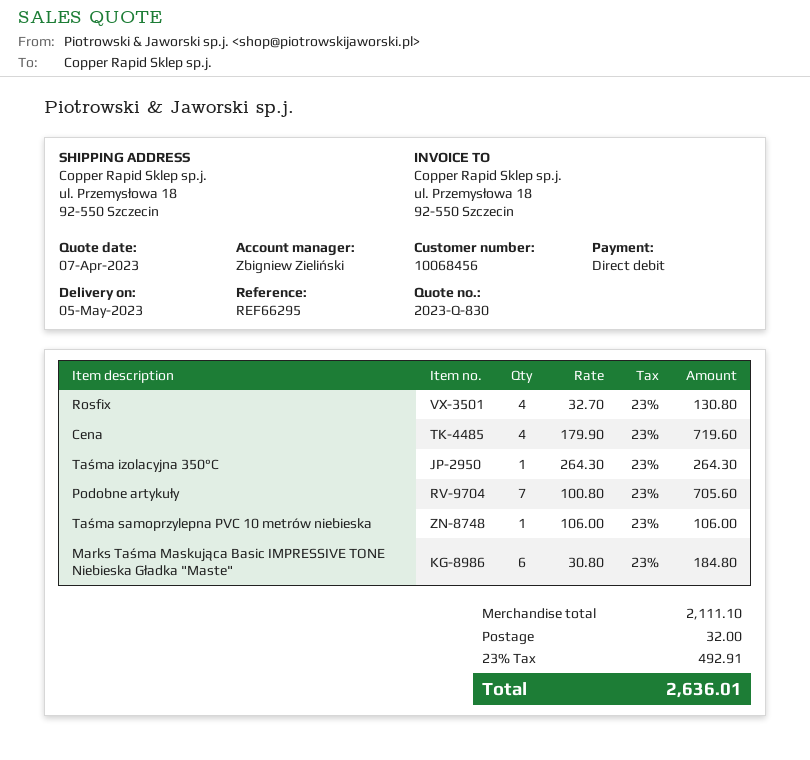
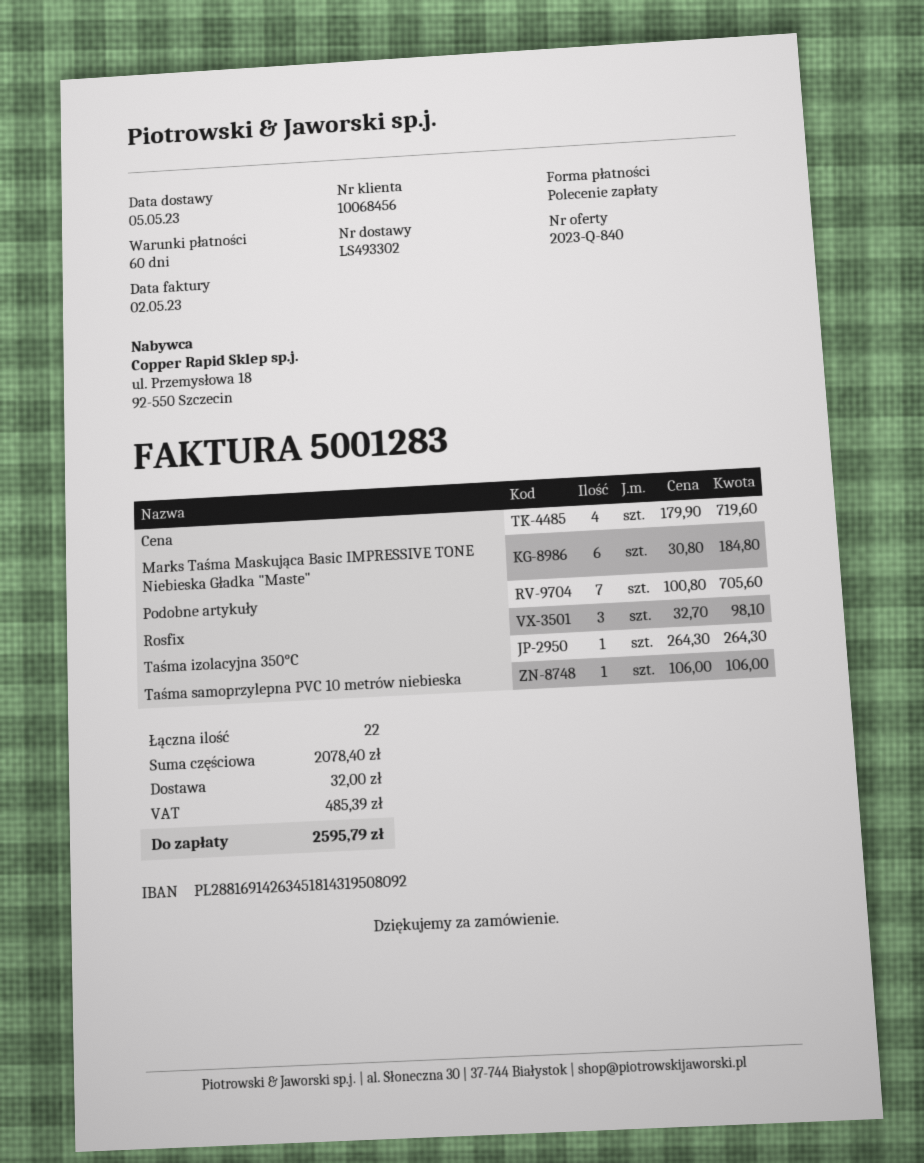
quote number: 2023-Q-830 -> 2023-Q-840
Rosfix: 4 x 32.70 = 130.80 -> 3 x 32.70 = 98.10
subtotal: 2111.10 -> 2078.40
tax: 492.91 -> 485.39
total: 2636.01 -> 2595.79

